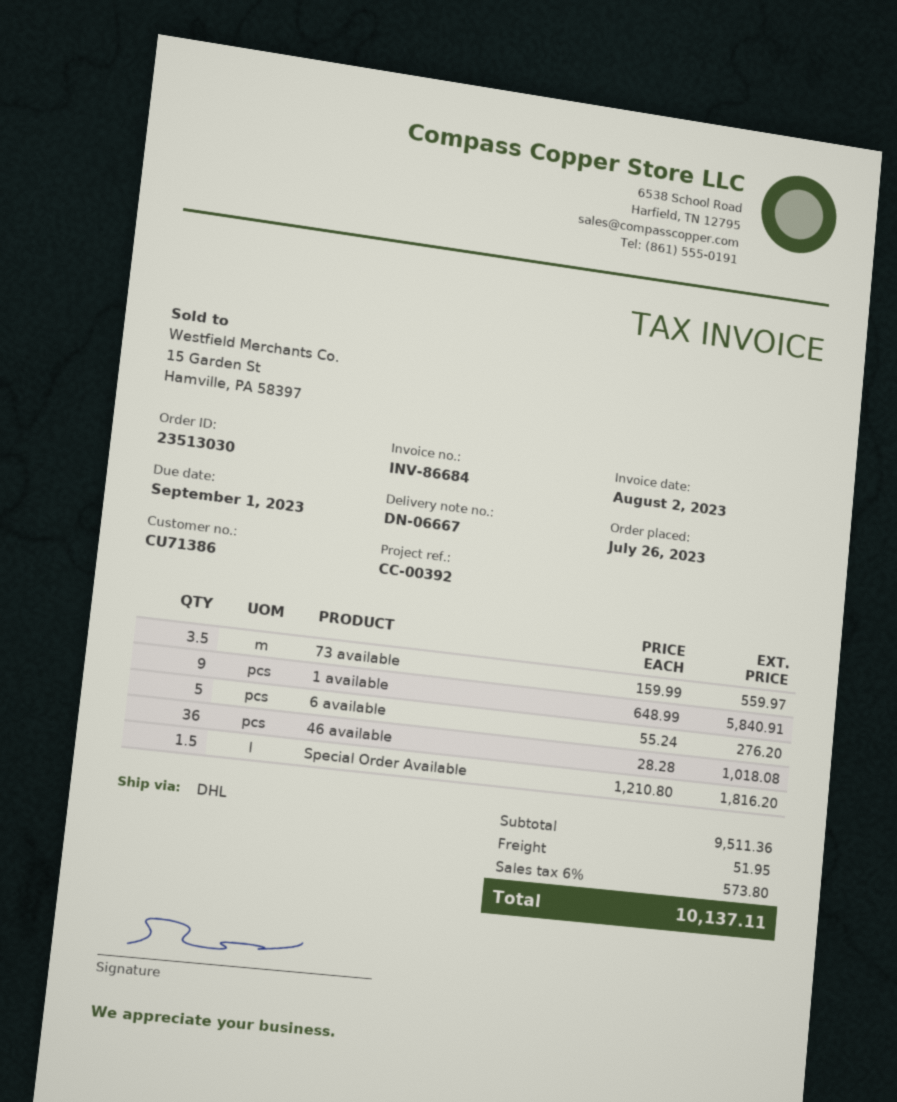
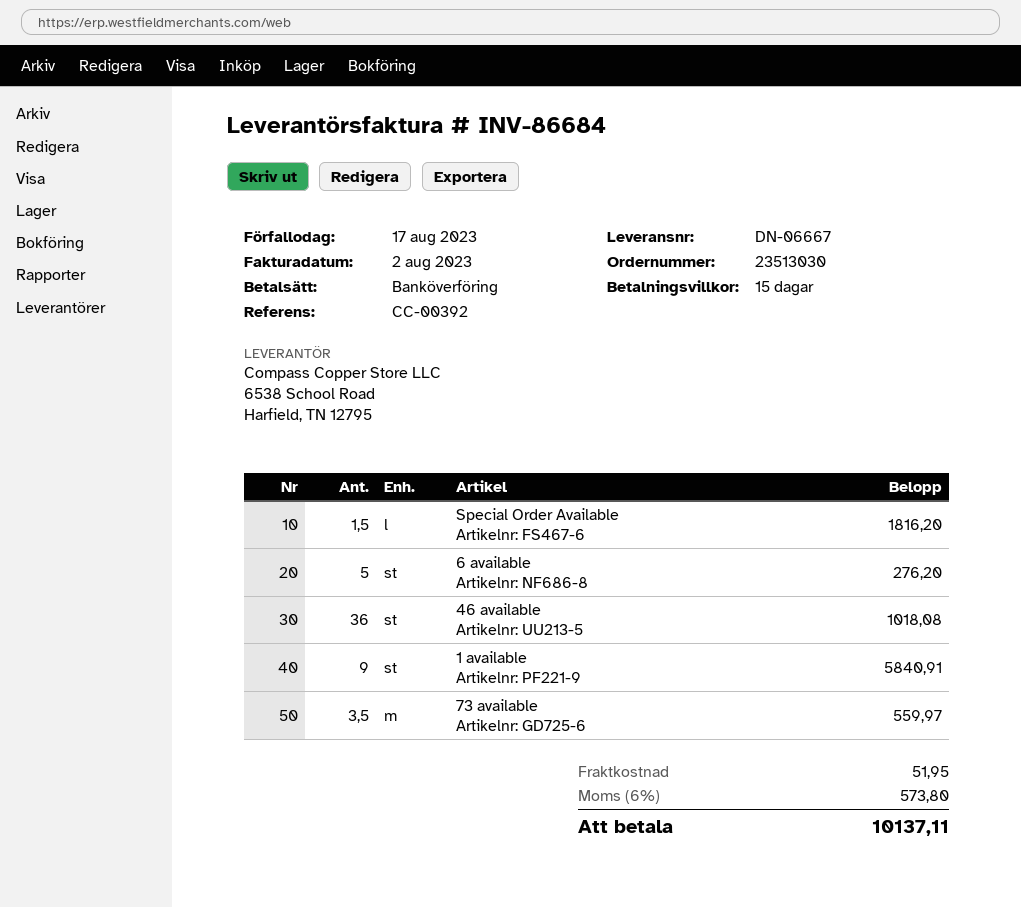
due date: 2023-09-01 -> 2023-08-17

